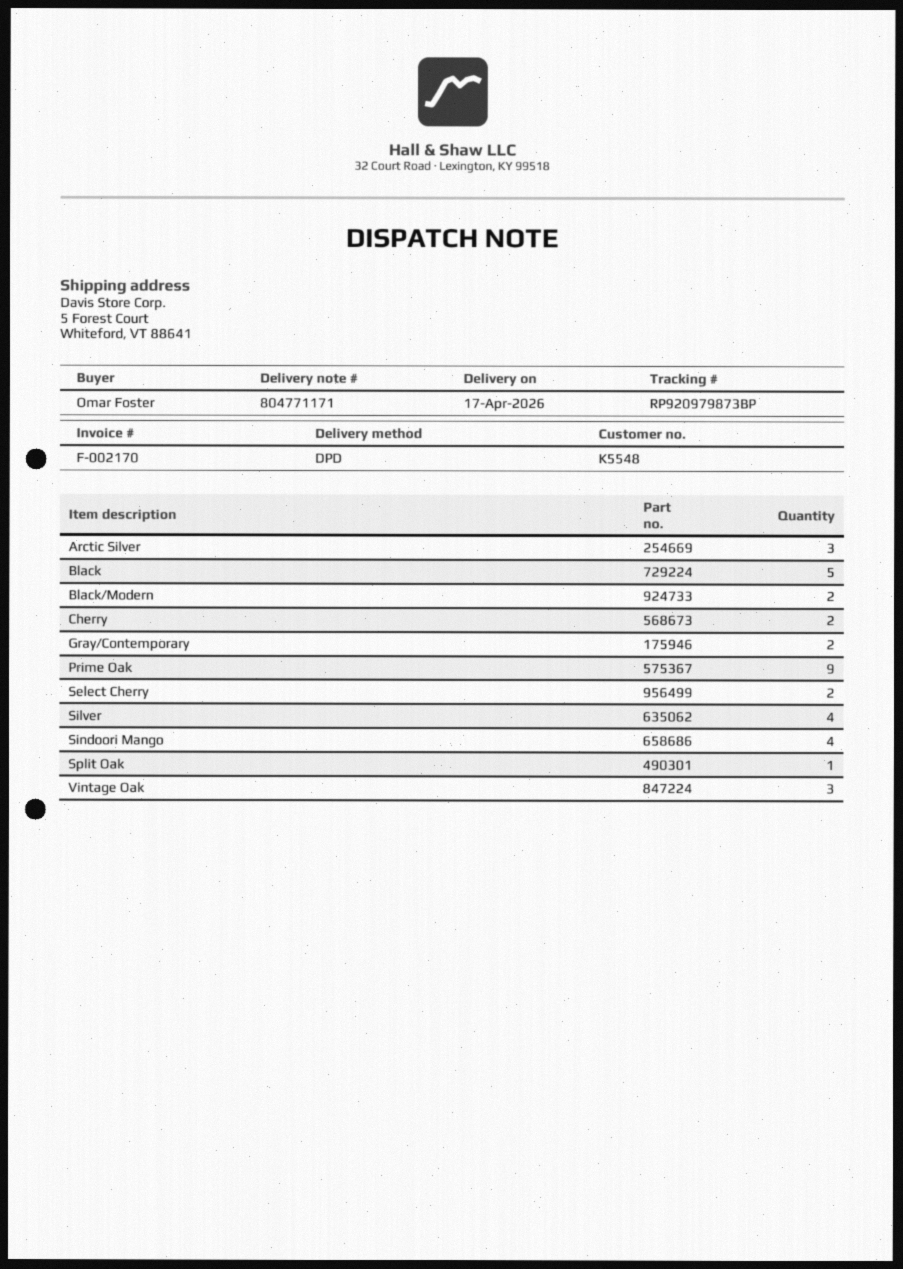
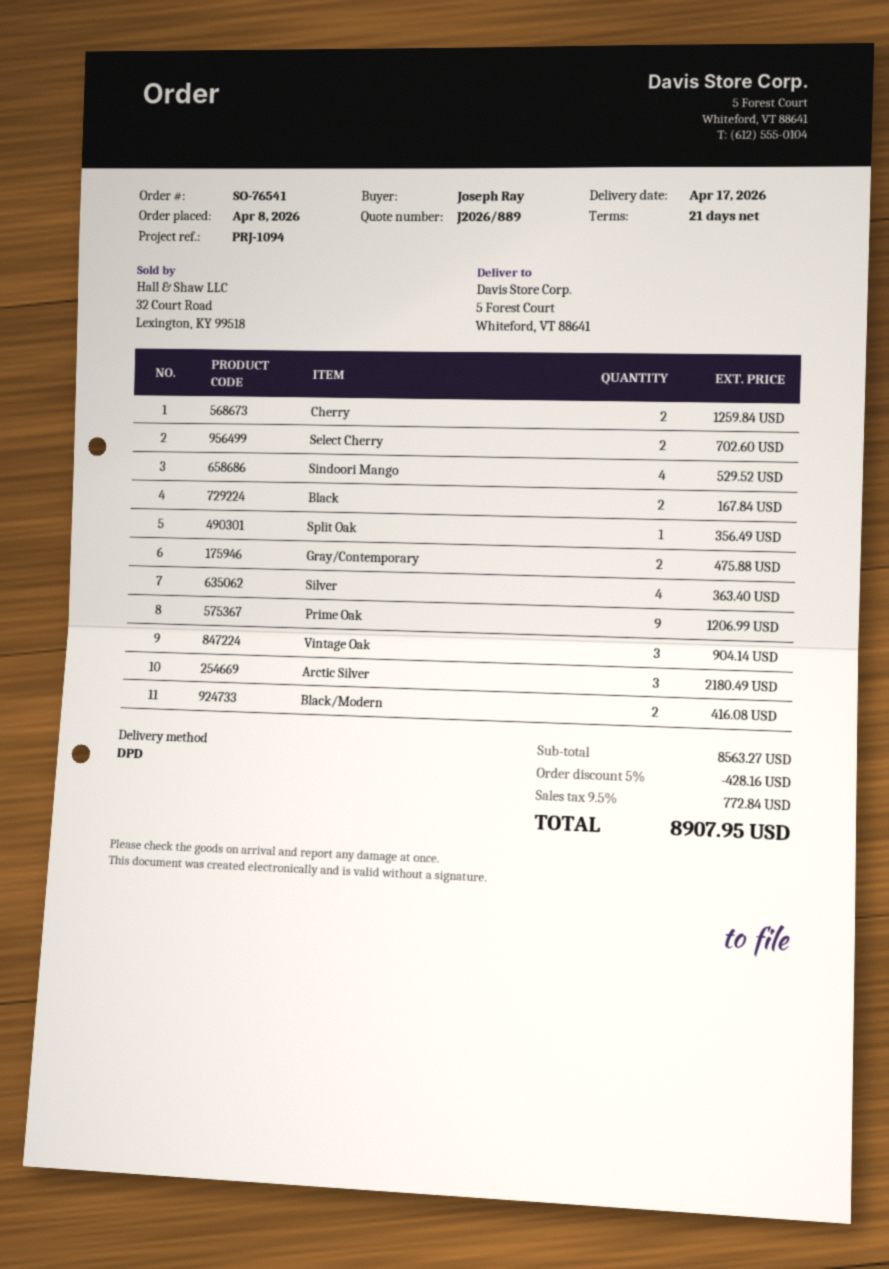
ordered by: Omar Foster -> Joseph Ray
Black: 5 -> 2

